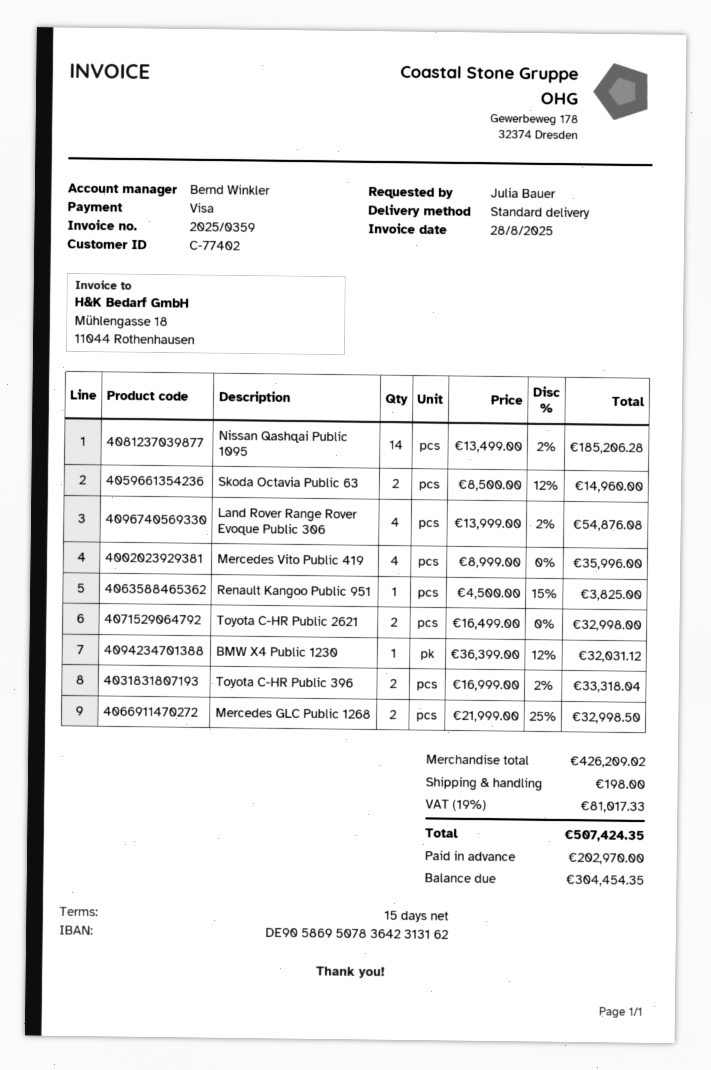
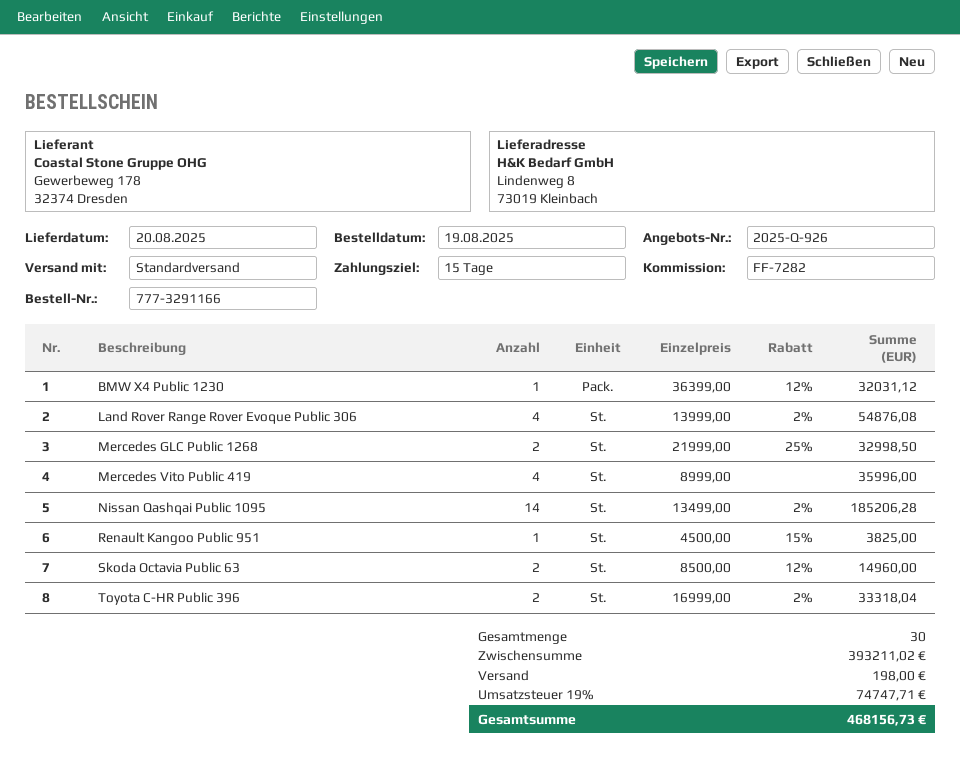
Toyota C-HR Public 2621: 2 x 16499.00 = 32998.00 -> none
subtotal: 426209.02 -> 393211.02
tax: 19% = 81017.33 -> 19% = 74747.71
total: 507424.35 -> 468156.73

